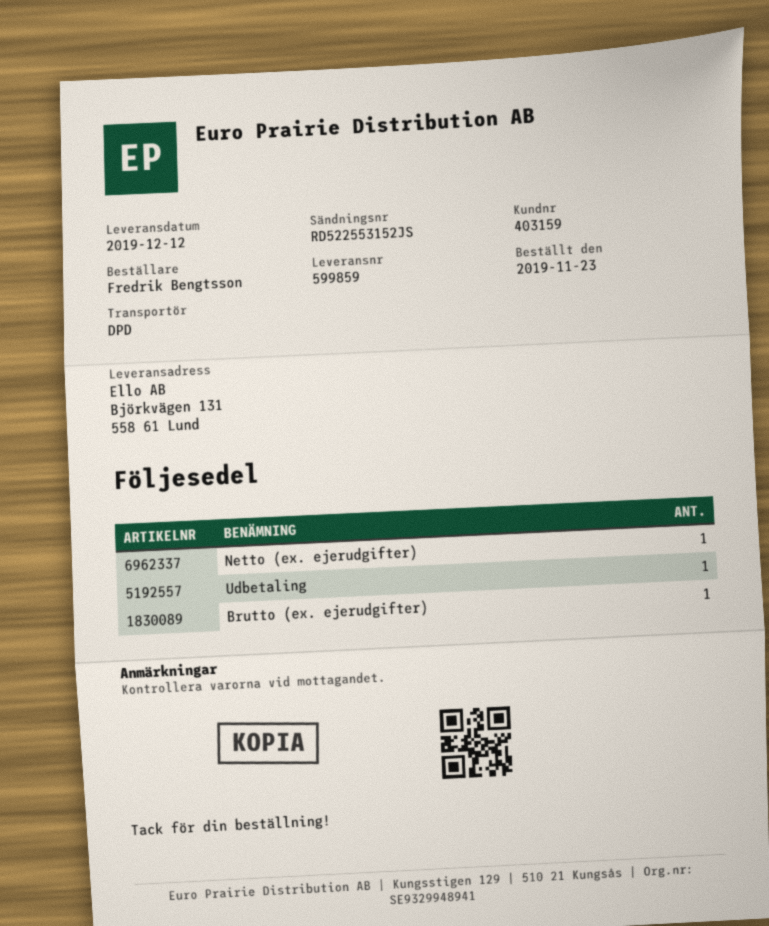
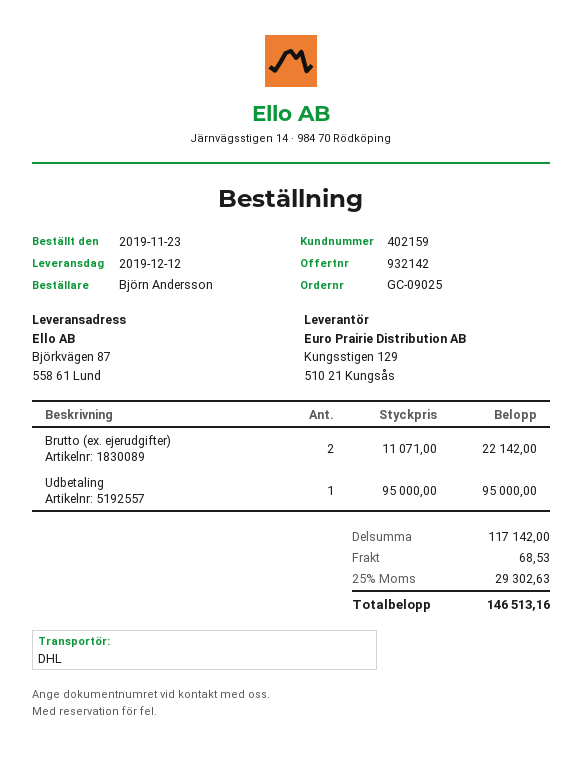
customer number: 403159 -> 402159
ordered by: Fredrik Bengtsson -> Björn Andersson
shipping method: DPD -> DHL
ship to: Björkvägen 131, 558 61 Lund -> Björkvägen 87, 558 61 Lund
Netto (ex. ejerudgifter): 1 -> none
Brutto (ex. ejerudgifter): 1 -> 2

